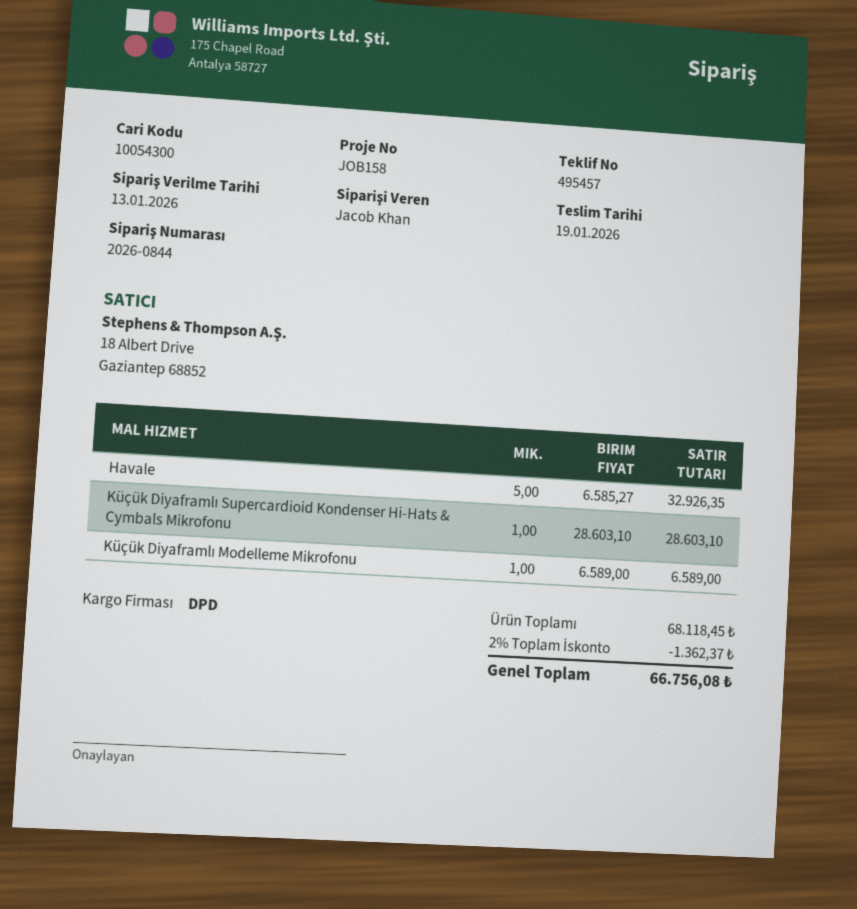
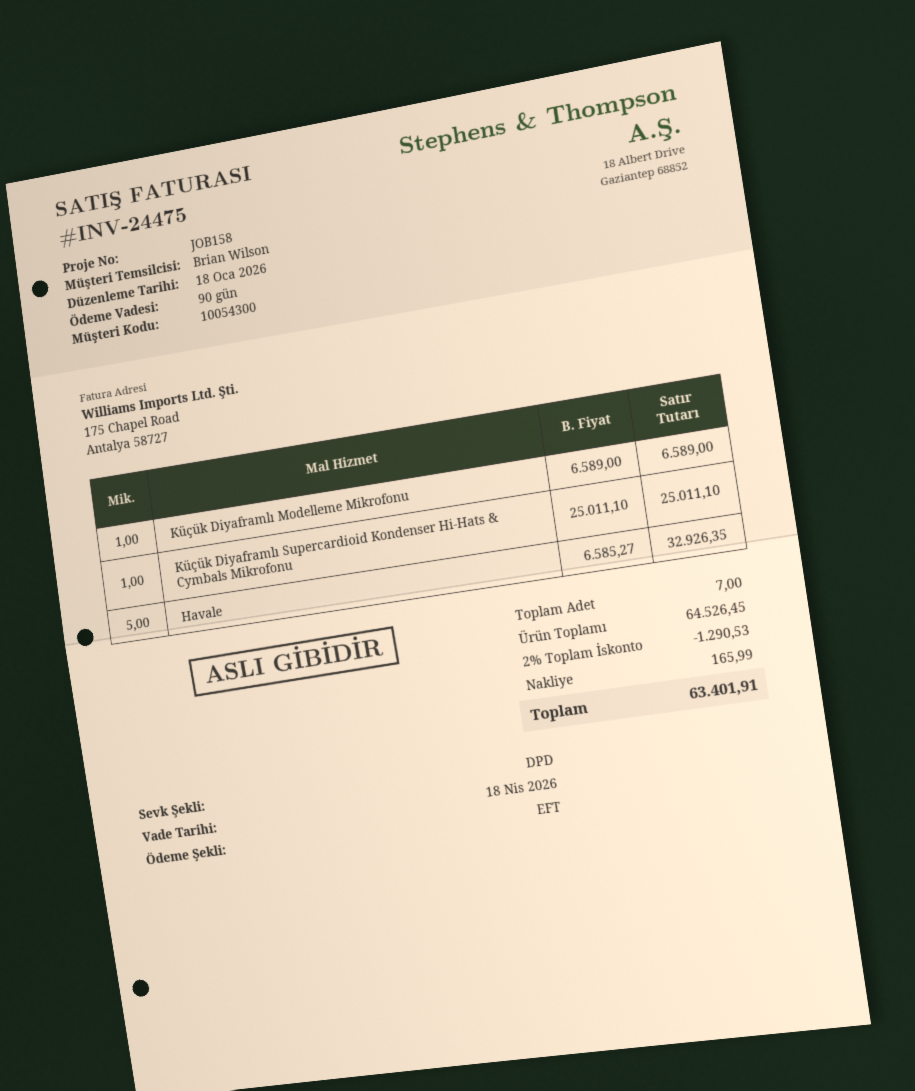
Küçük Diyaframlı Supercardioid Kondenser Hi-Hats & Cymbals Mikrofonu: 1 x 28603.10 = 28603.10 -> 1 x 25011.10 = 25011.10
subtotal: 68118.45 -> 64526.45
discount: 2% = 1362.37 -> 2% = 1290.53
shipping: none -> 165.99
total: 66756.08 -> 63401.91

